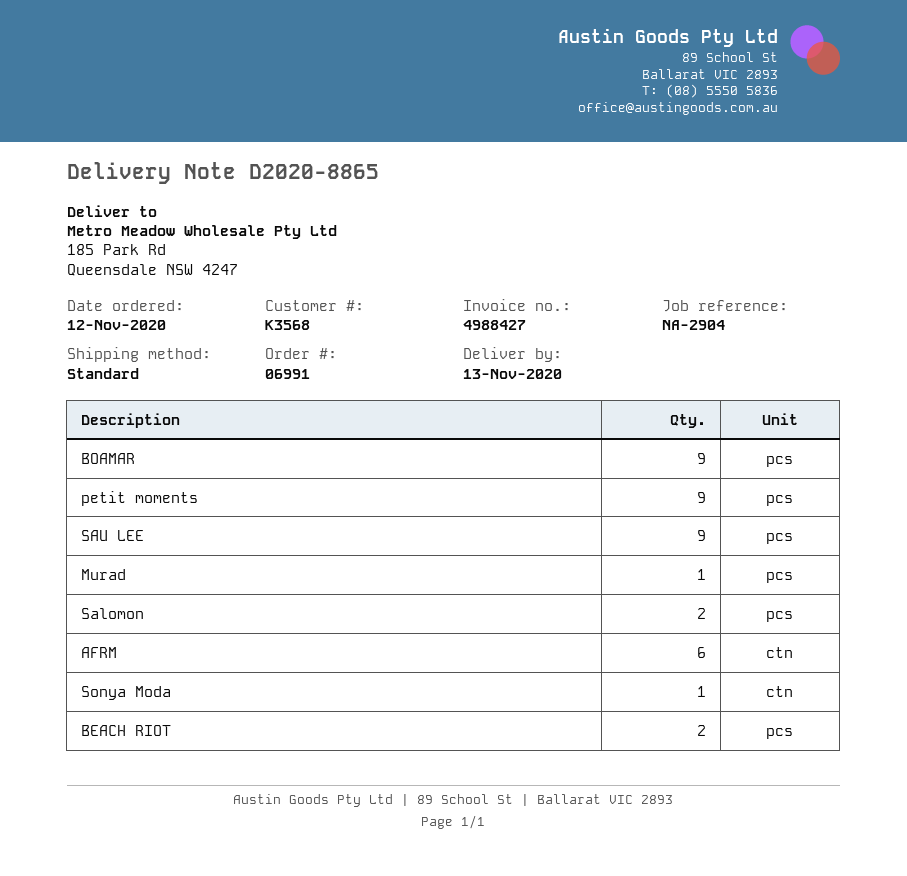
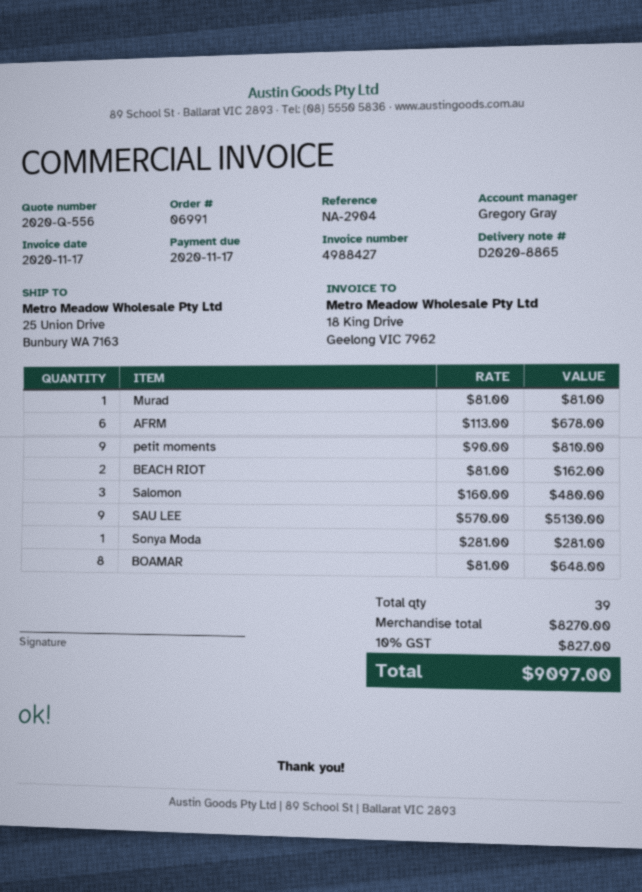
ship to: 185 Park Rd, Queensdale NSW 4247 -> 25 Union Drive, Bunbury WA 7163
BOAMAR: 9 -> 8
Salomon: 2 -> 3

